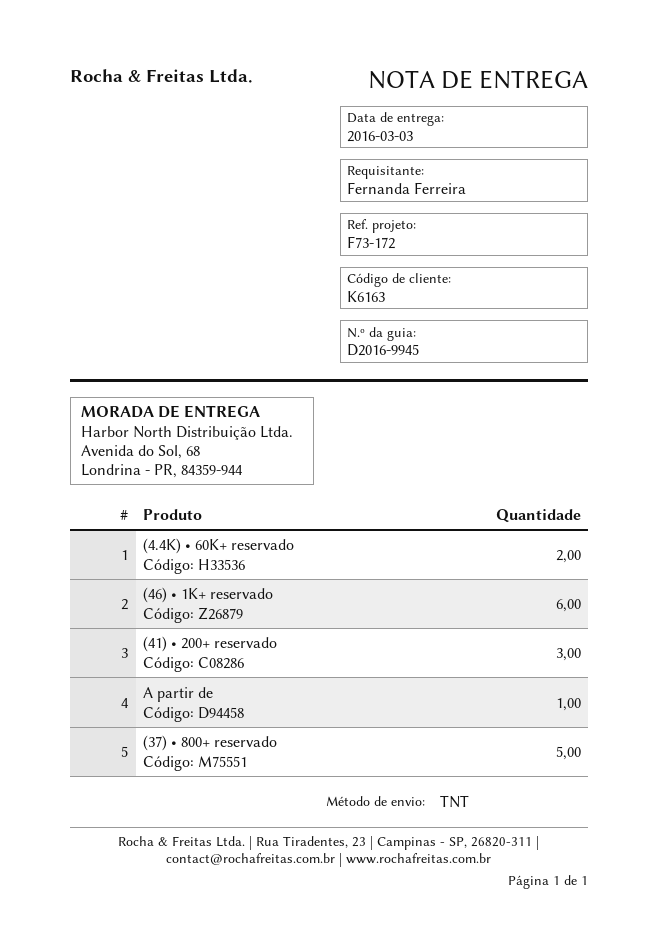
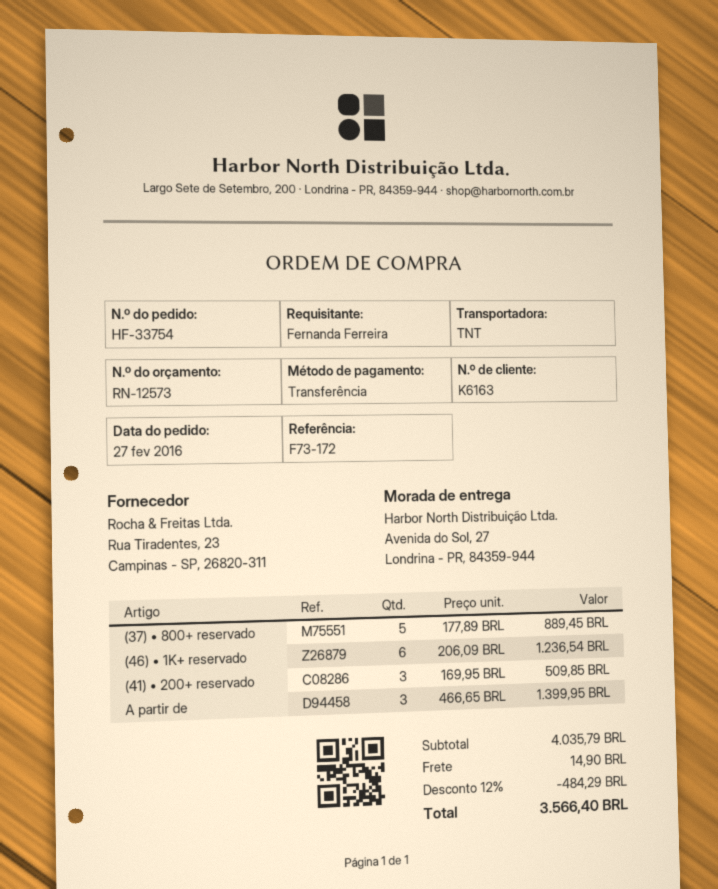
ship to: Avenida do Sol, 68, Londrina - PR, 84359-944 -> Avenida do Sol, 27, Londrina - PR, 84359-944
(4.4K) • 60K+ reservado: 2 -> none
A partir de: 1 -> 3

